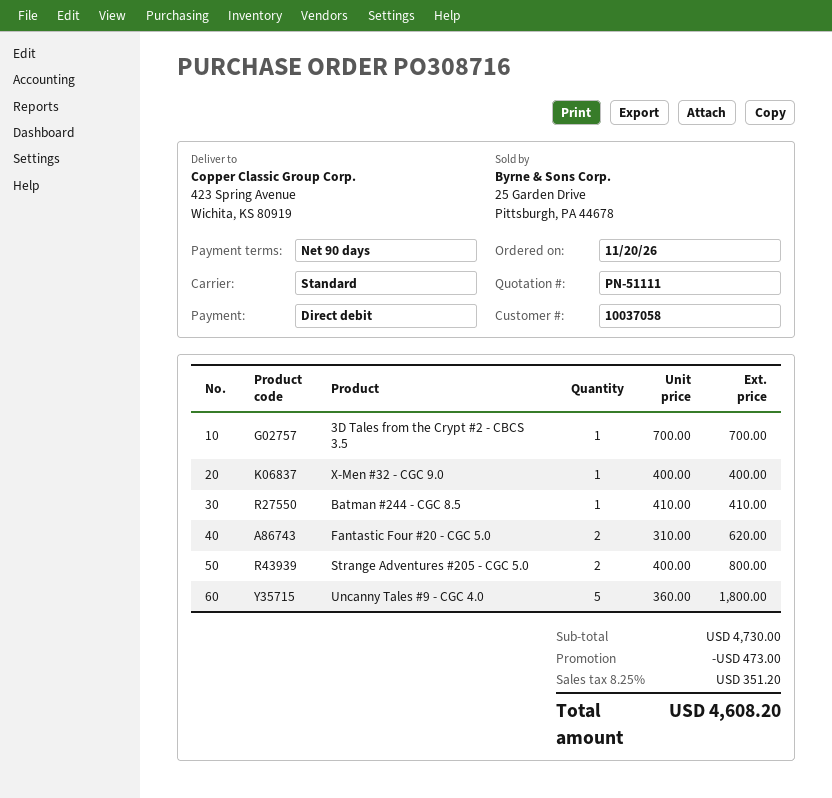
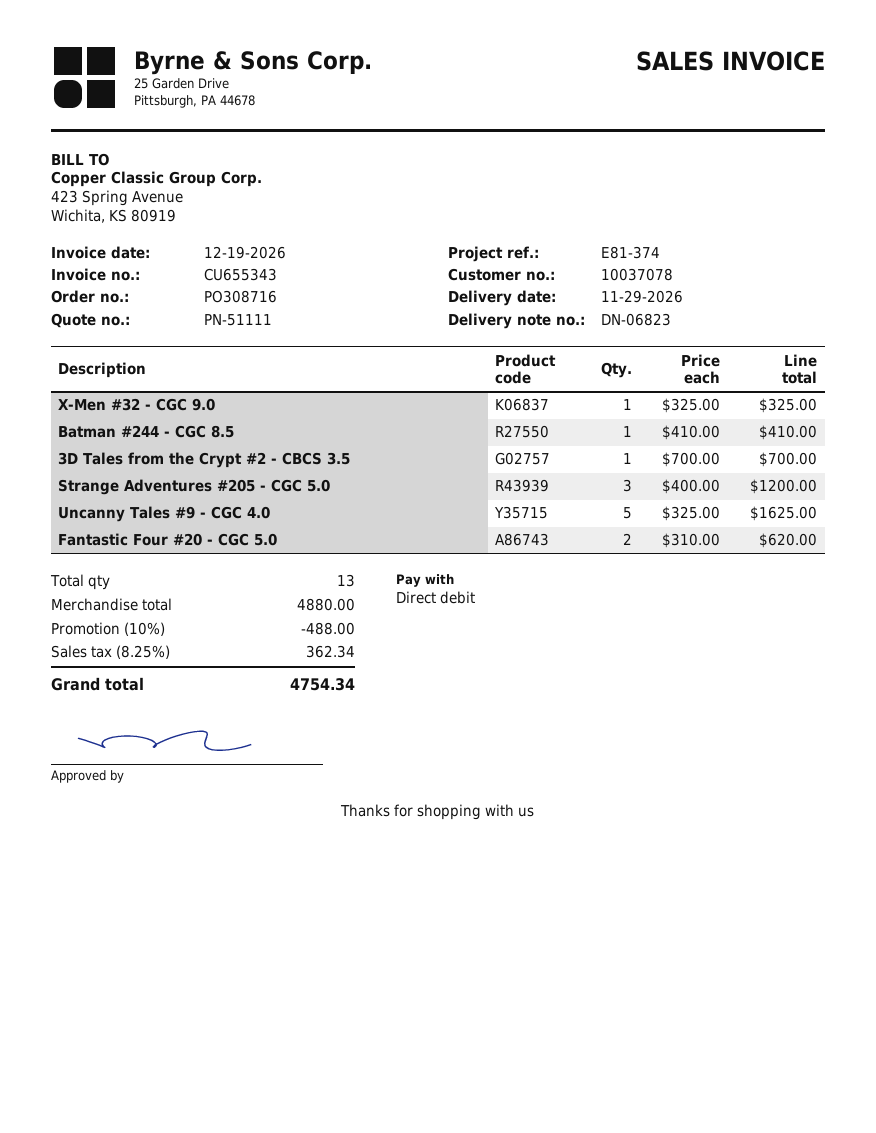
customer number: 10037058 -> 10037078
X-Men #32 - CGC 9.0: 1 x 400.00 = 400.00 -> 1 x 325.00 = 325.00
Strange Adventures #205 - CGC 5.0: 2 x 400.00 = 800.00 -> 3 x 400.00 = 1200.00
Uncanny Tales #9 - CGC 4.0: 5 x 360.00 = 1800.00 -> 5 x 325.00 = 1625.00
subtotal: 4730.00 -> 4880.00
discount: 473.00 -> 488.00
tax: 8.25% = 351.20 -> 8.25% = 362.34
total: 4608.20 -> 4754.34

